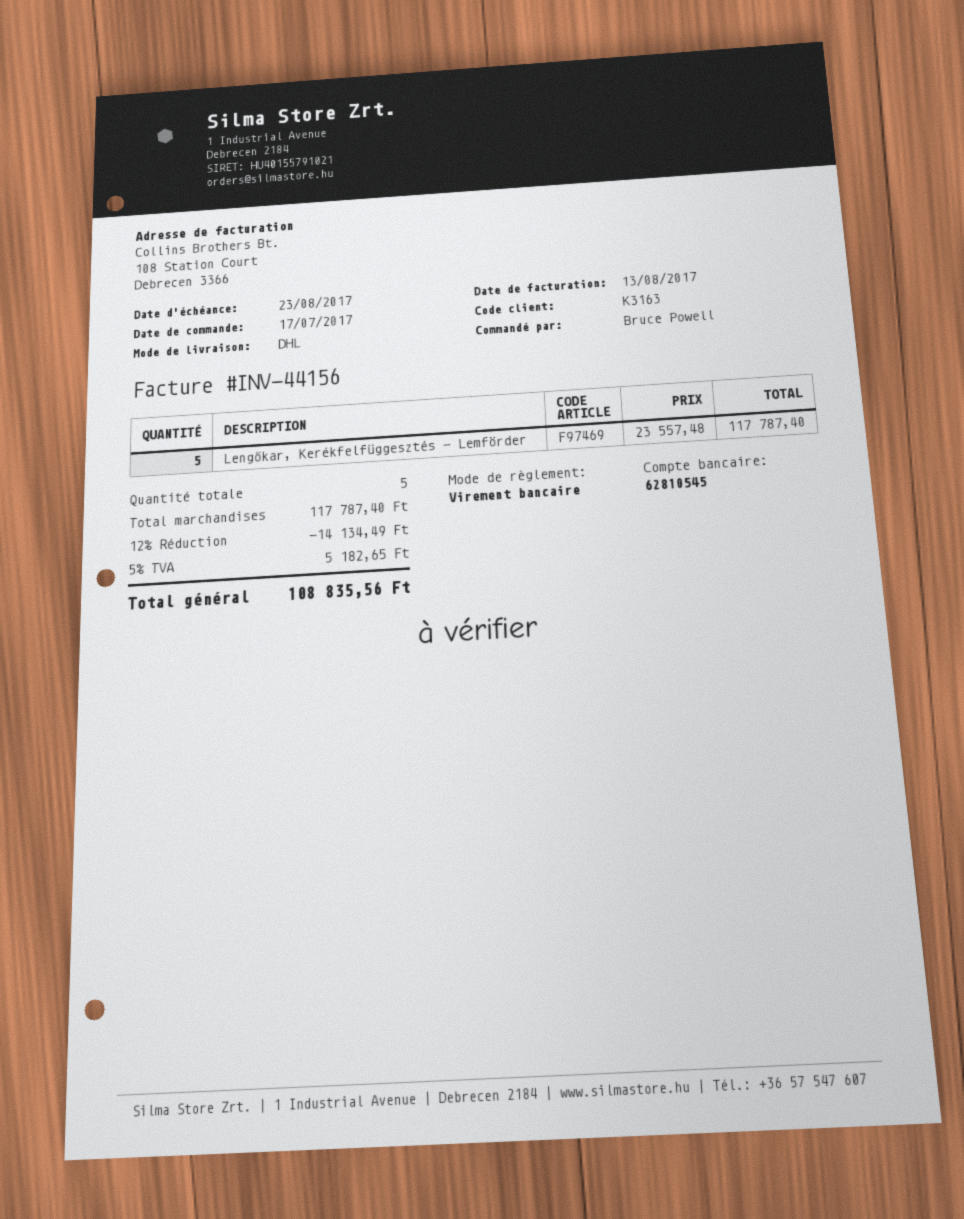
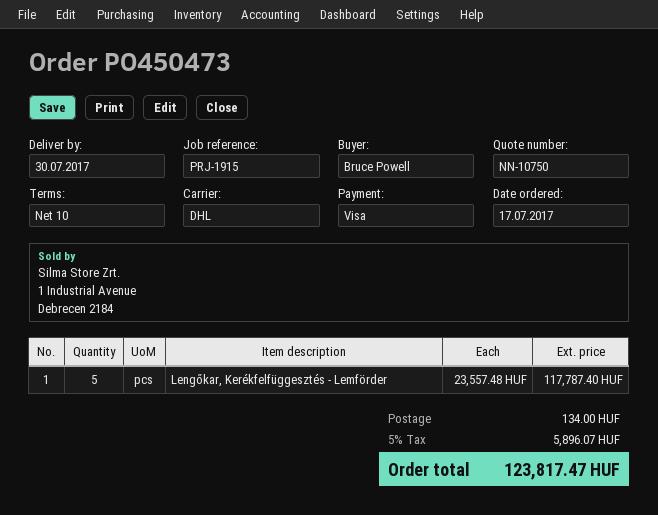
payment method: bank transfer -> Visa
discount: 12% = 14134.49 -> none
shipping: none -> 134.00
tax: 5% = 5182.65 -> 5% = 5896.07
total: 108835.56 -> 123817.47

